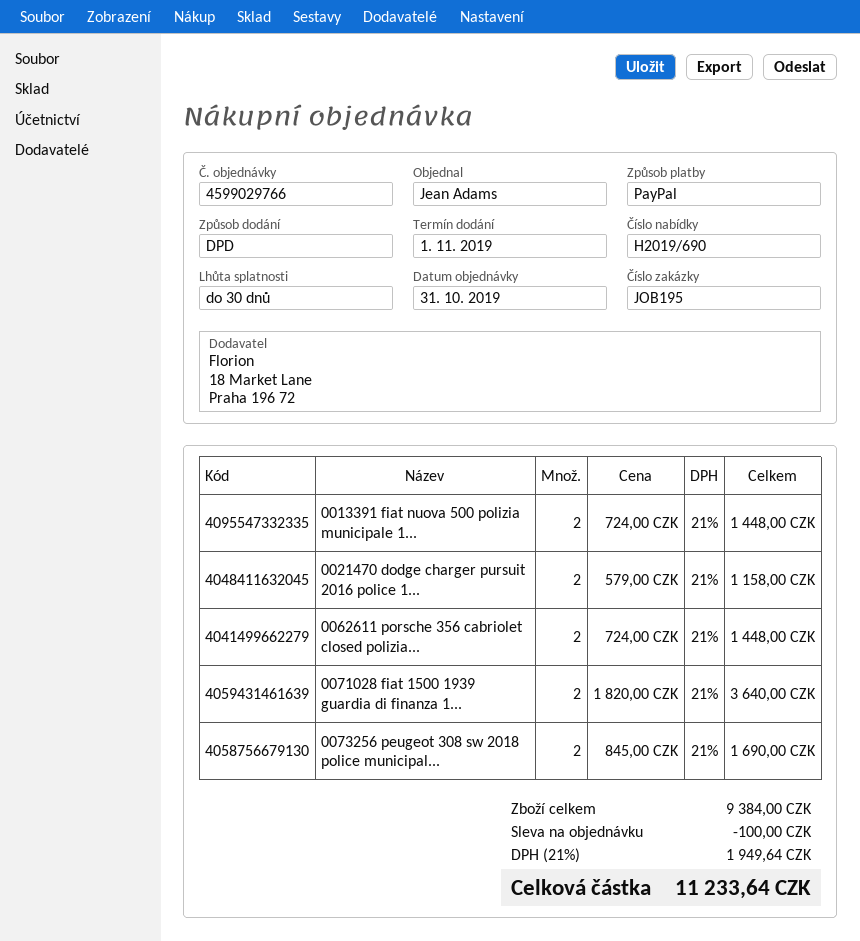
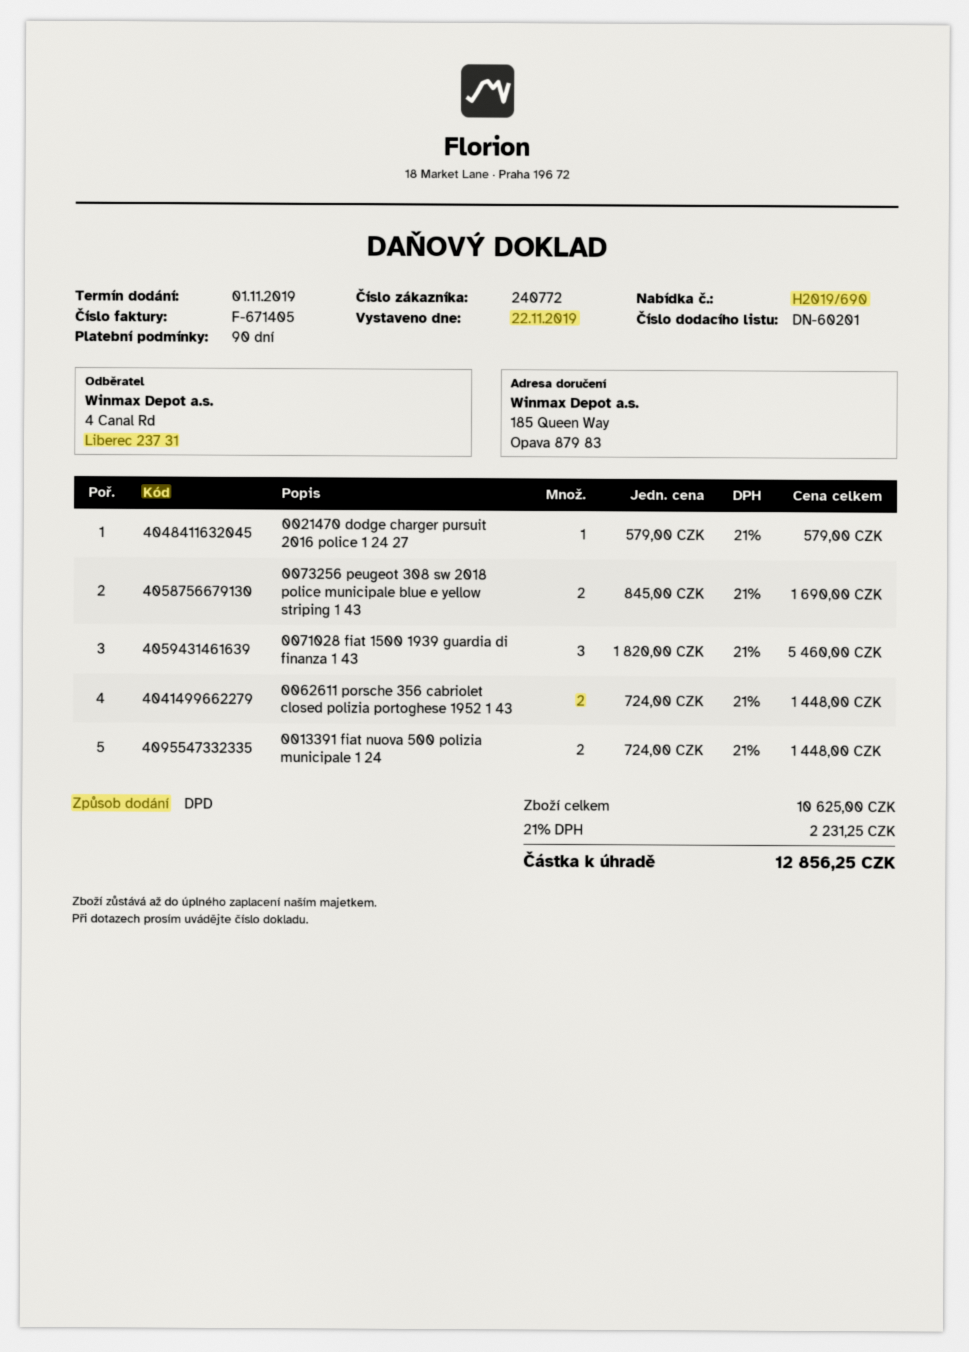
payment terms: 30 days -> 90 days
0021470 dodge charger pursuit 2016 police 1...: 2 x 579.00 = 1158.00 -> 1 x 579.00 = 579.00
0071028 fiat 1500 1939 guardia di finanza 1...: 2 x 1820.00 = 3640.00 -> 3 x 1820.00 = 5460.00
subtotal: 9384.00 -> 10625.00
discount: 100.00 -> none
tax: 21% = 1949.64 -> 21% = 2231.25
total: 11233.64 -> 12856.25

